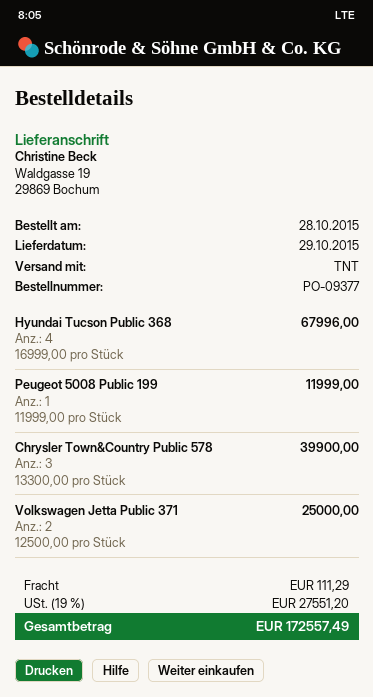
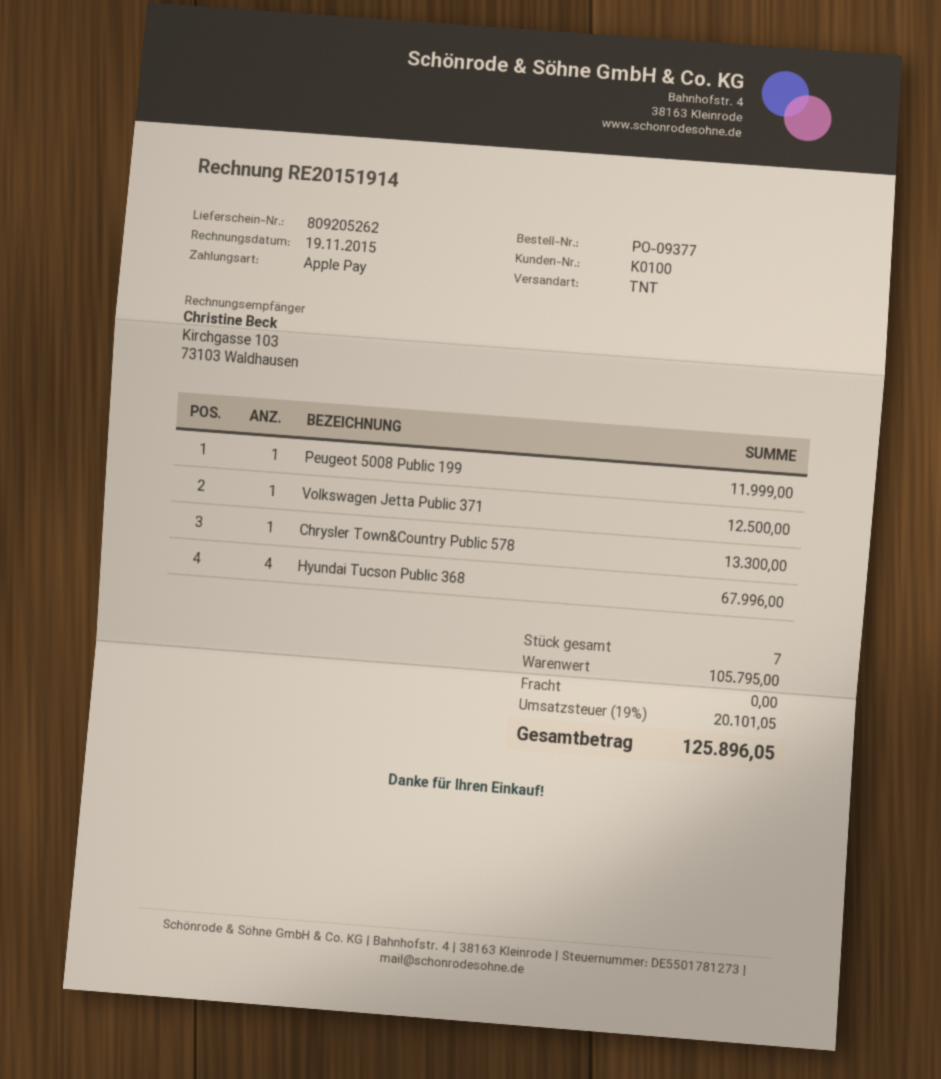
Chrysler Town&Country Public 578: 3 for 39900.00 -> 1 for 13300.00
Volkswagen Jetta Public 371: 2 for 25000.00 -> 1 for 12500.00
shipping: 111.29 -> 0.00
tax: 19% = 27551.20 -> 19% = 20101.05
total: 172557.49 -> 125896.05

